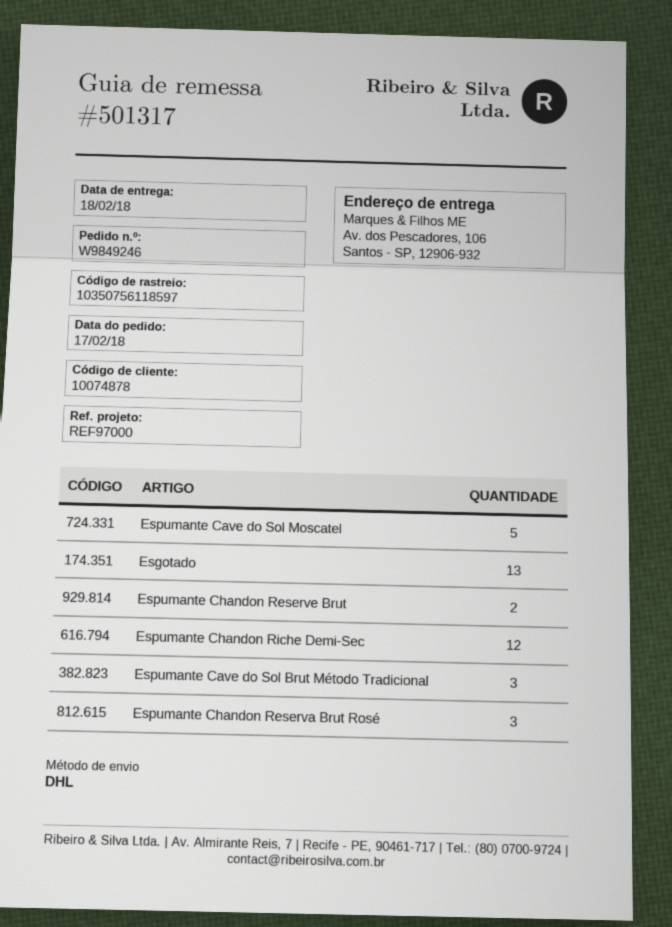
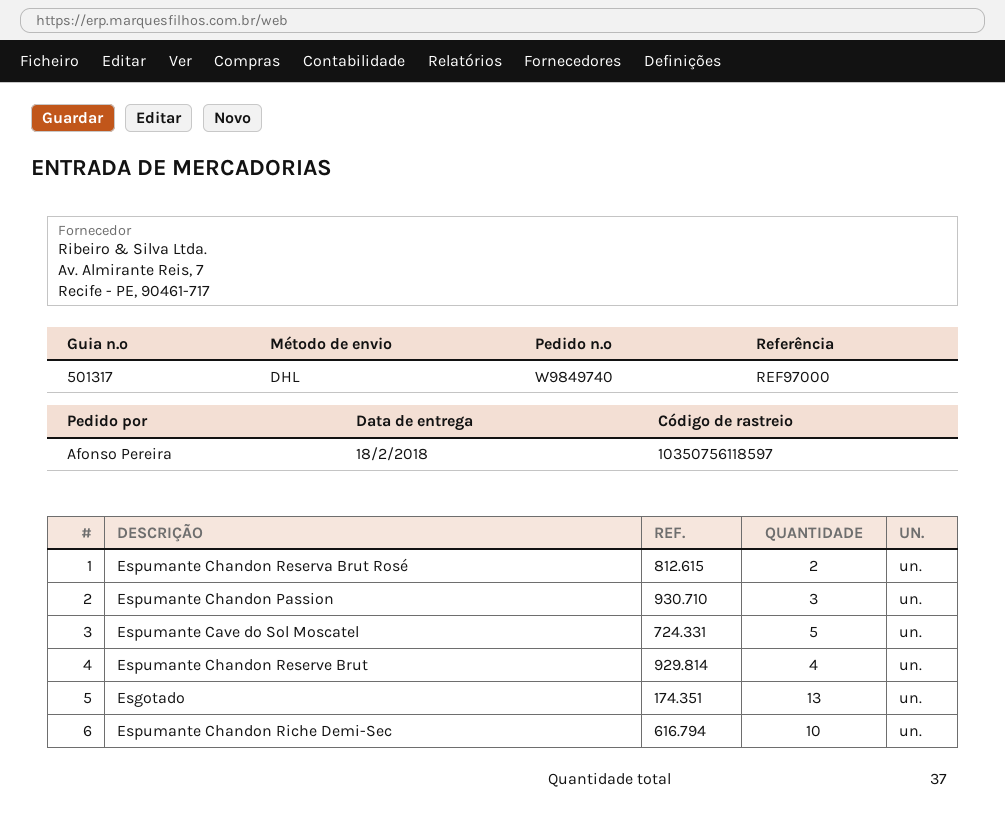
order number: W9849246 -> W9849740
Espumante Chandon Reserve Brut: 2 -> 4
Espumante Chandon Riche Demi-Sec: 12 -> 10
Espumante Cave do Sol Brut Método Tradicional: 3 -> none
Espumante Chandon Reserva Brut Rosé: 3 -> 2
Espumante Chandon Passion: none -> 3

